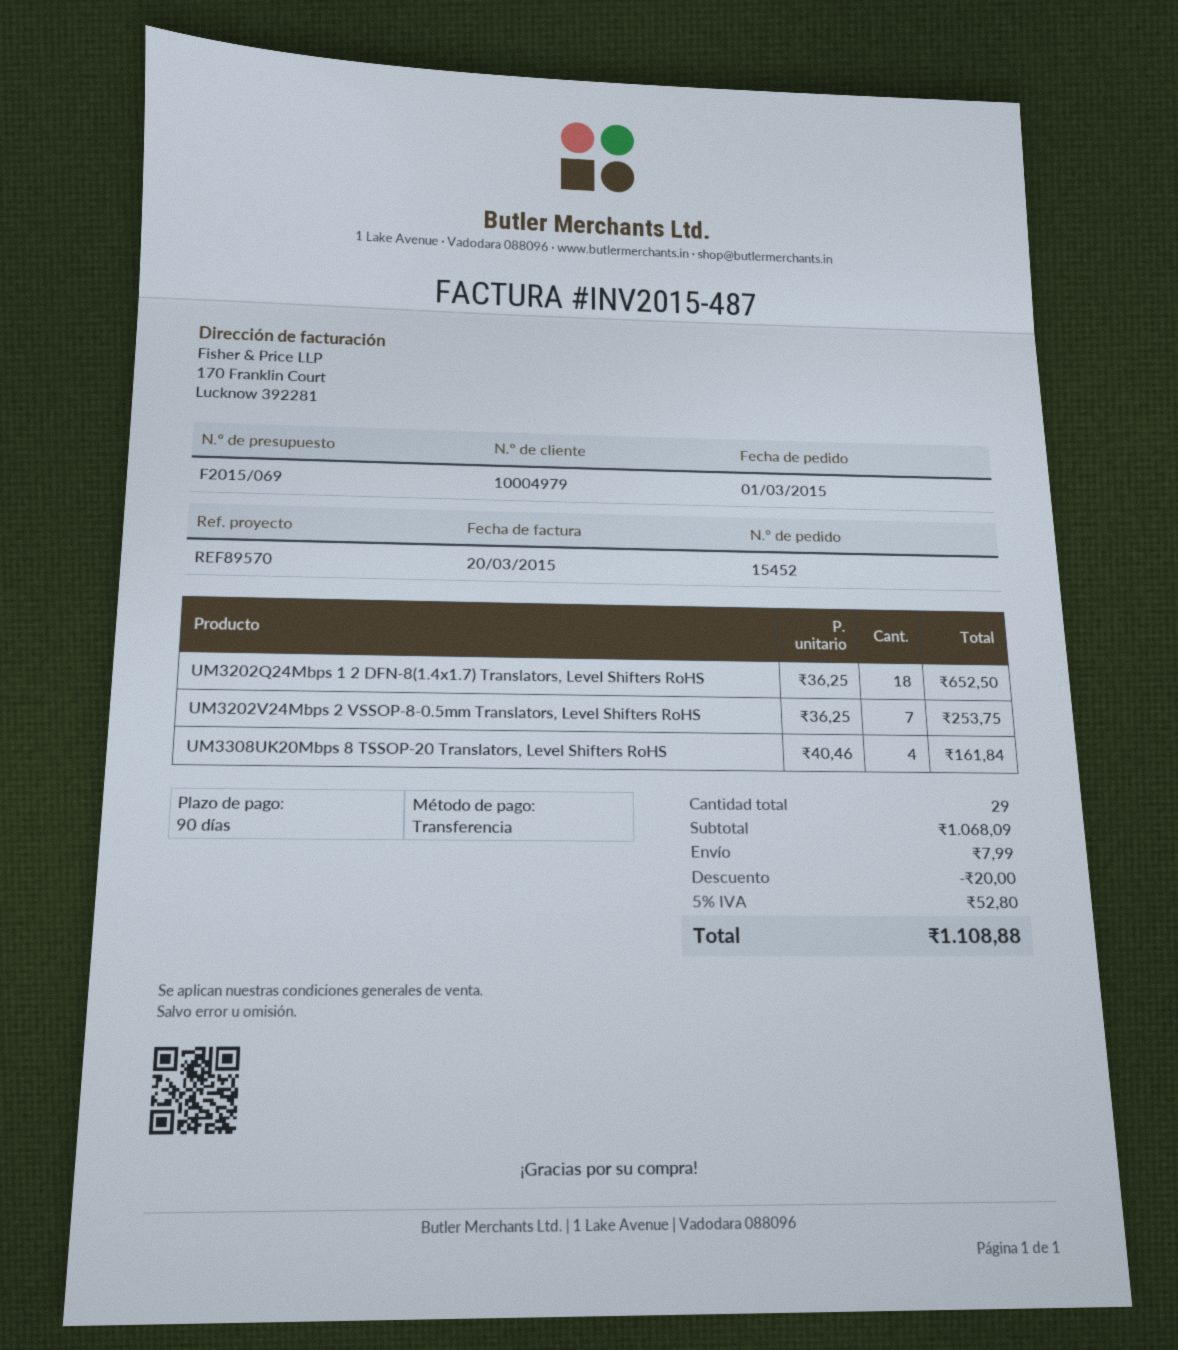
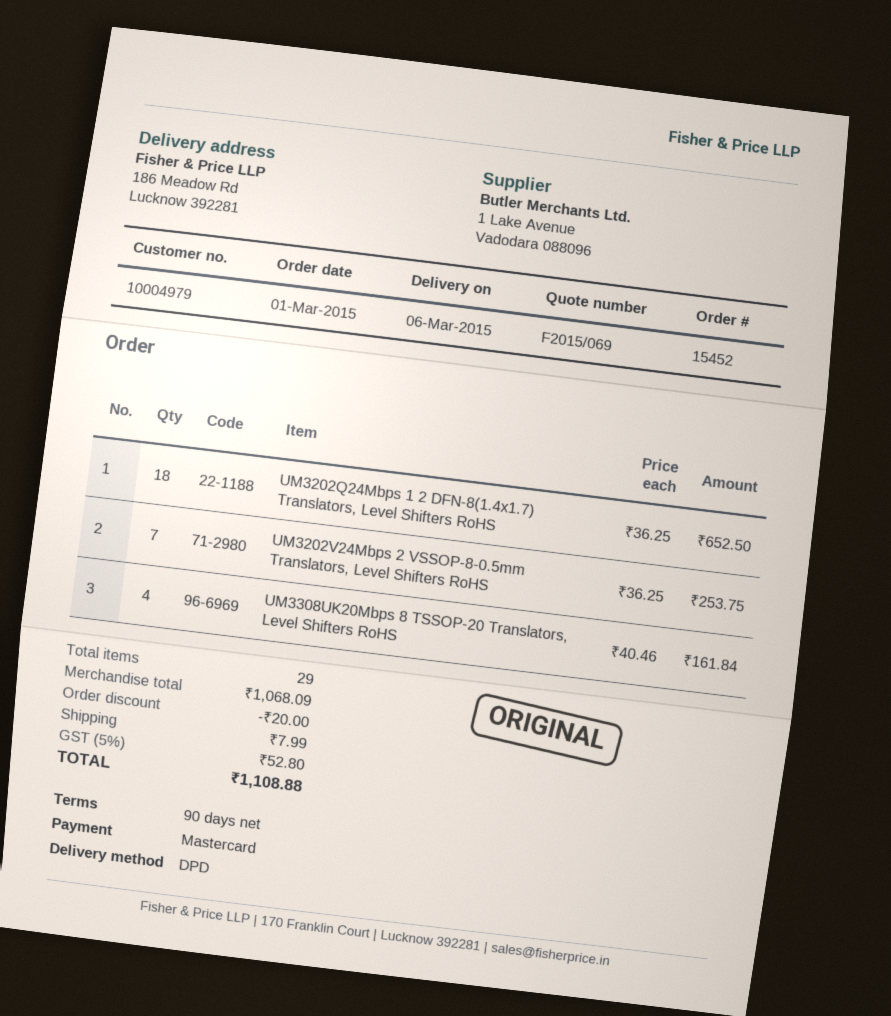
payment method: bank transfer -> Mastercard

